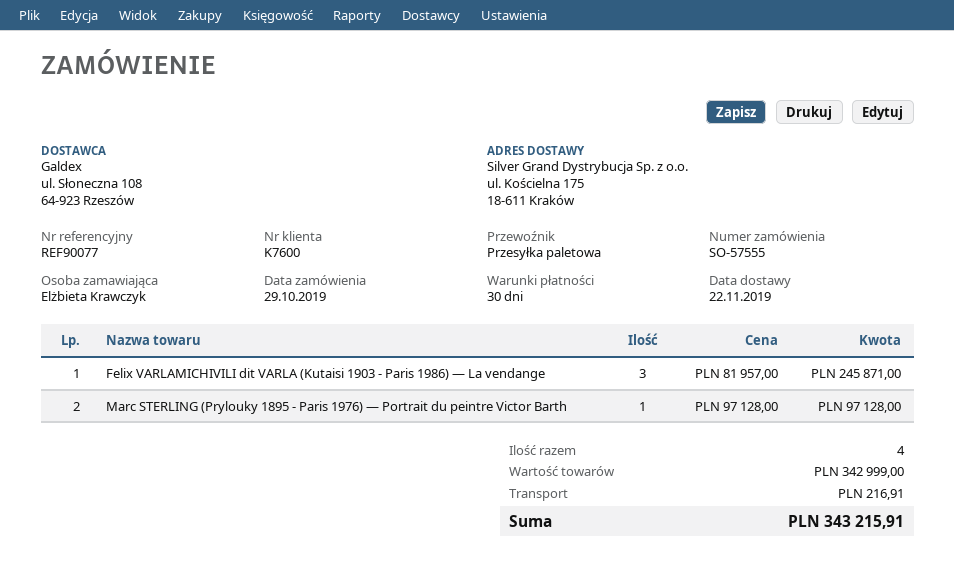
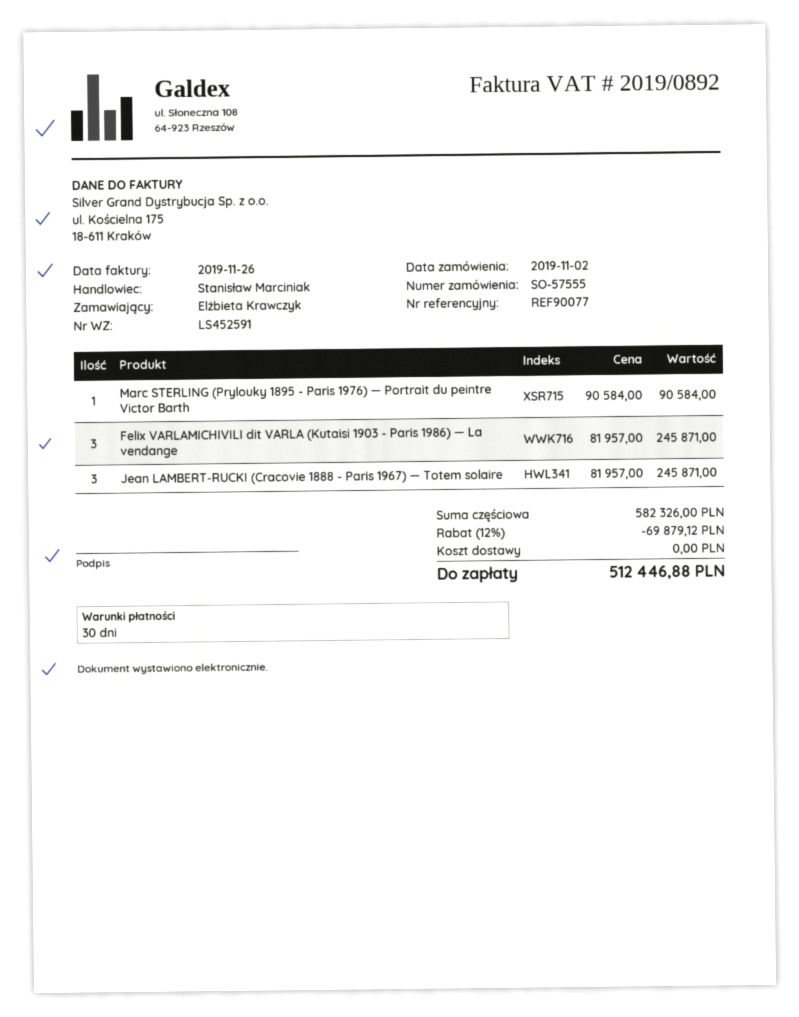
order date: 2019-10-29 -> 2019-11-02
Marc STERLING (Prylouky 1895 - Paris 1976) — Portrait du peintre Victor Barth: 1 x 97128.00 = 97128.00 -> 1 x 90584.00 = 90584.00
Jean LAMBERT-RUCKI (Cracovie 1888 - Paris 1967) — Totem solaire: none -> 3 x 81957.00 = 245871.00
subtotal: 342999.00 -> 582326.00
discount: none -> 12% = 69879.12
shipping: 216.91 -> 0.00
total: 343215.91 -> 512446.88

